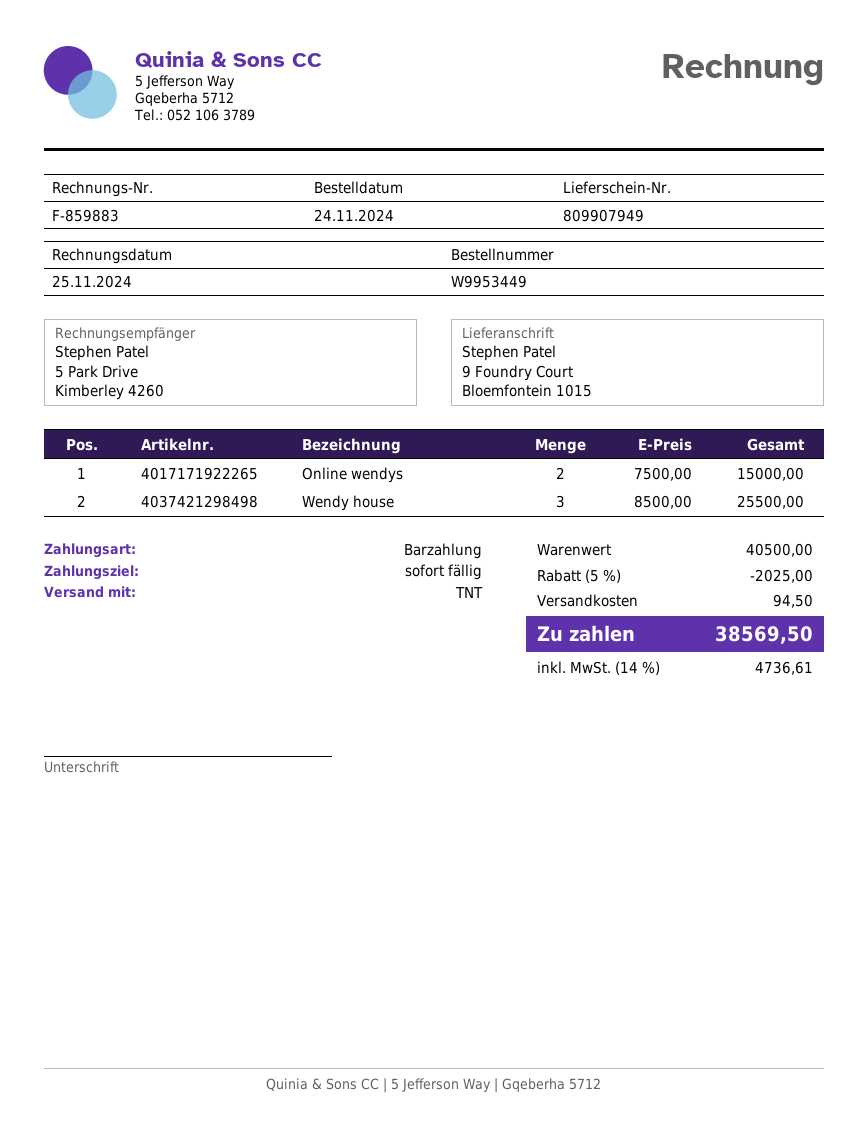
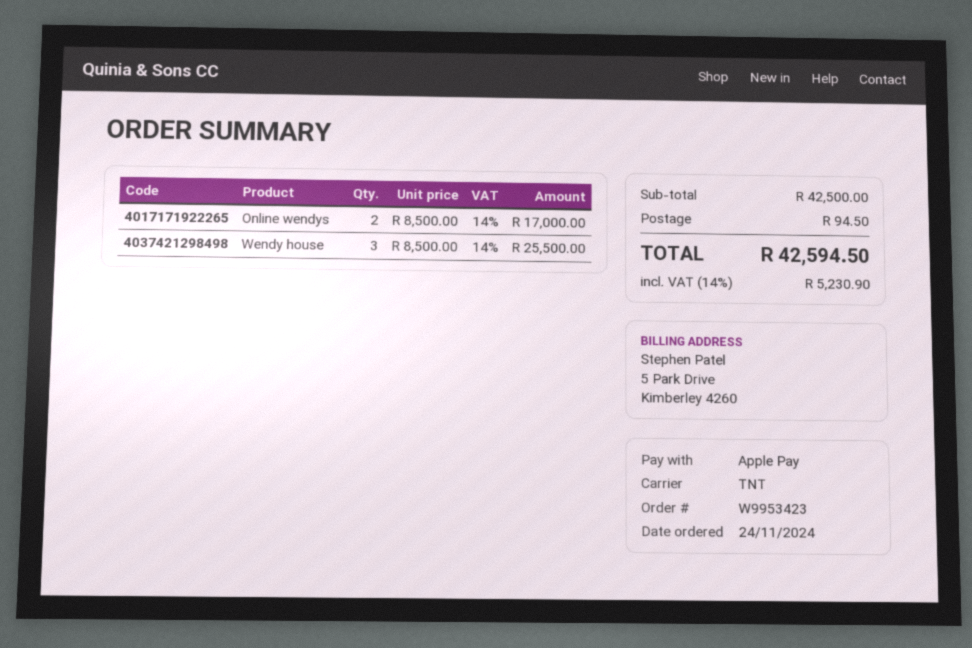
order number: W9953449 -> W9953423
payment method: cash -> Apple Pay
Online wendys: 2 x 7500.00 = 15000.00 -> 2 x 8500.00 = 17000.00
subtotal: 40500.00 -> 42500.00
discount: 5% = 2025.00 -> none
tax: 14% = 4736.61 -> 14% = 5230.90
total: 38569.50 -> 42594.50

